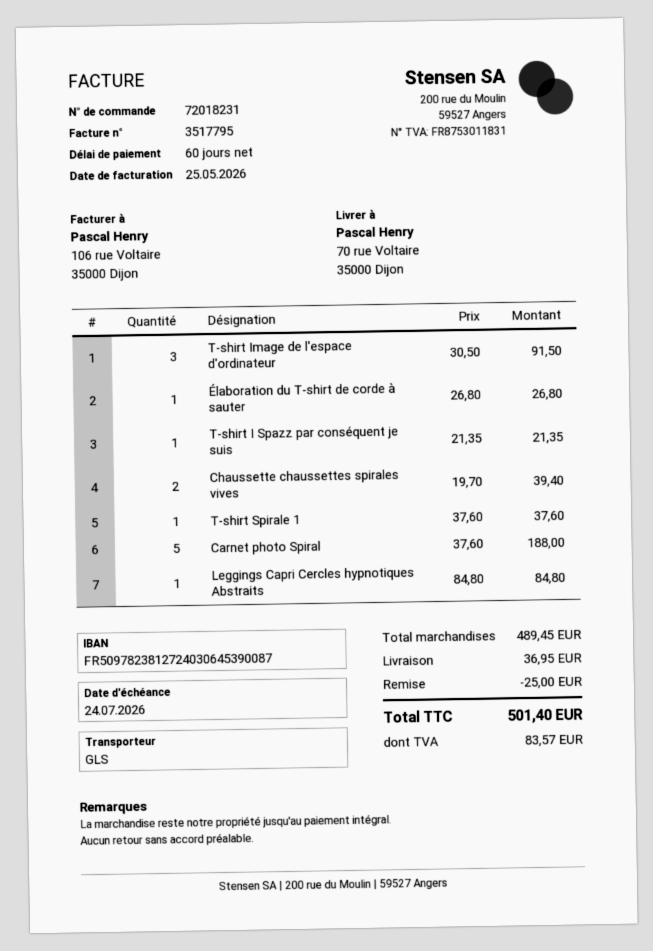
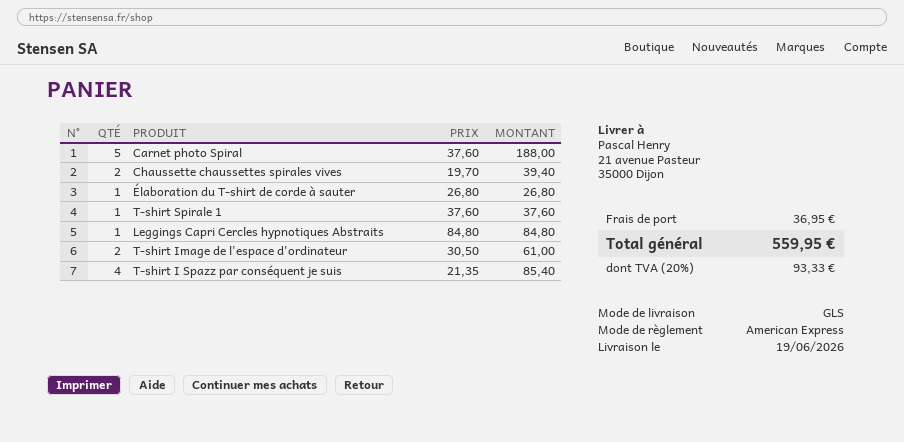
ship to: 70 rue Voltaire, 35000 Dijon -> 21 avenue Pasteur, 35000 Dijon
T-shirt Image de l'espace d'ordinateur: 3 x 30.50 = 91.50 -> 2 x 30.50 = 61.00
T-shirt I Spazz par conséquent je suis: 1 x 21.35 = 21.35 -> 4 x 21.35 = 85.40
discount: 25.00 -> none
tax: 83.57 -> 93.33
total: 501.40 -> 559.95

